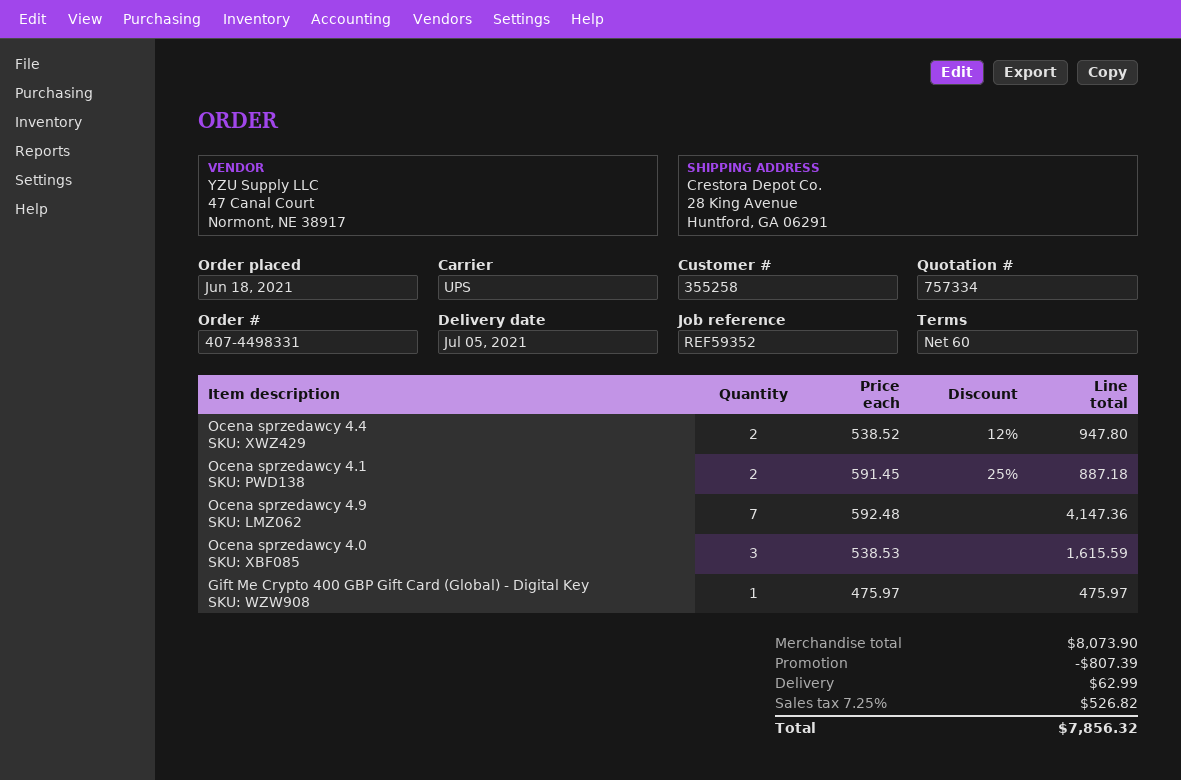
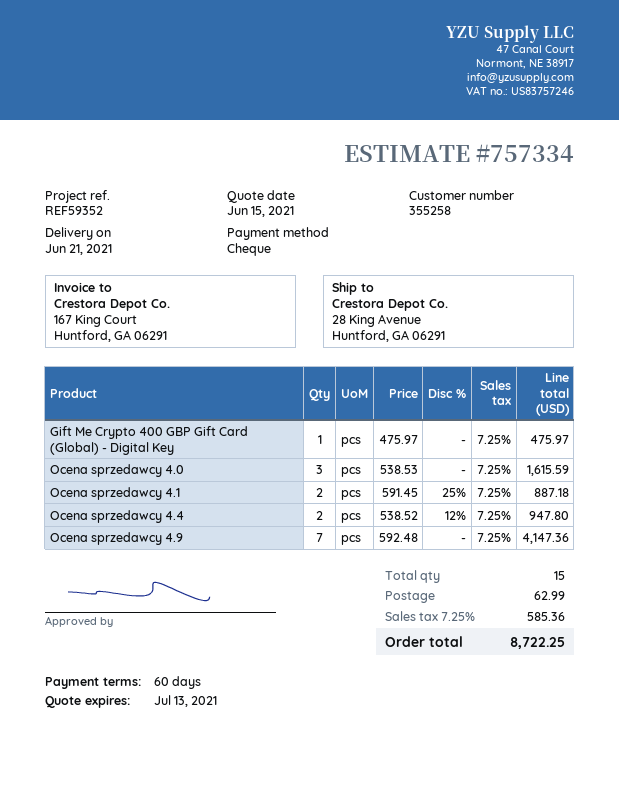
delivery date: 2021-07-05 -> 2021-06-21
discount: 807.39 -> none
tax: 7.25% = 526.82 -> 7.25% = 585.36
total: 7856.32 -> 8722.25

